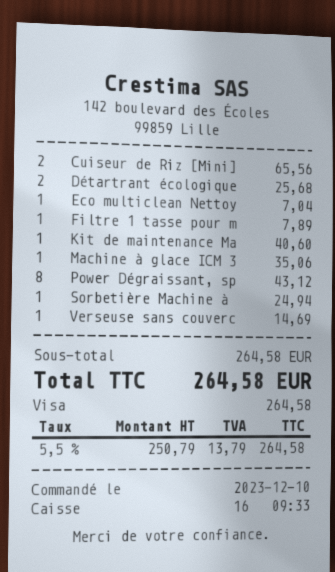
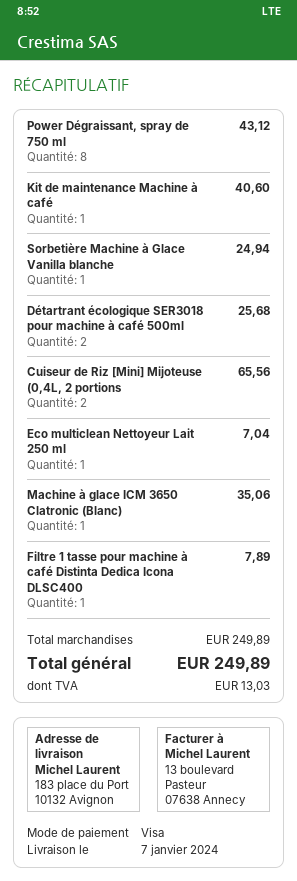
Verseuse sans couverc: 1 for 14.69 -> none
subtotal: 264.58 -> 249.89
tax: 13.79 -> 13.03
total: 264.58 -> 249.89

